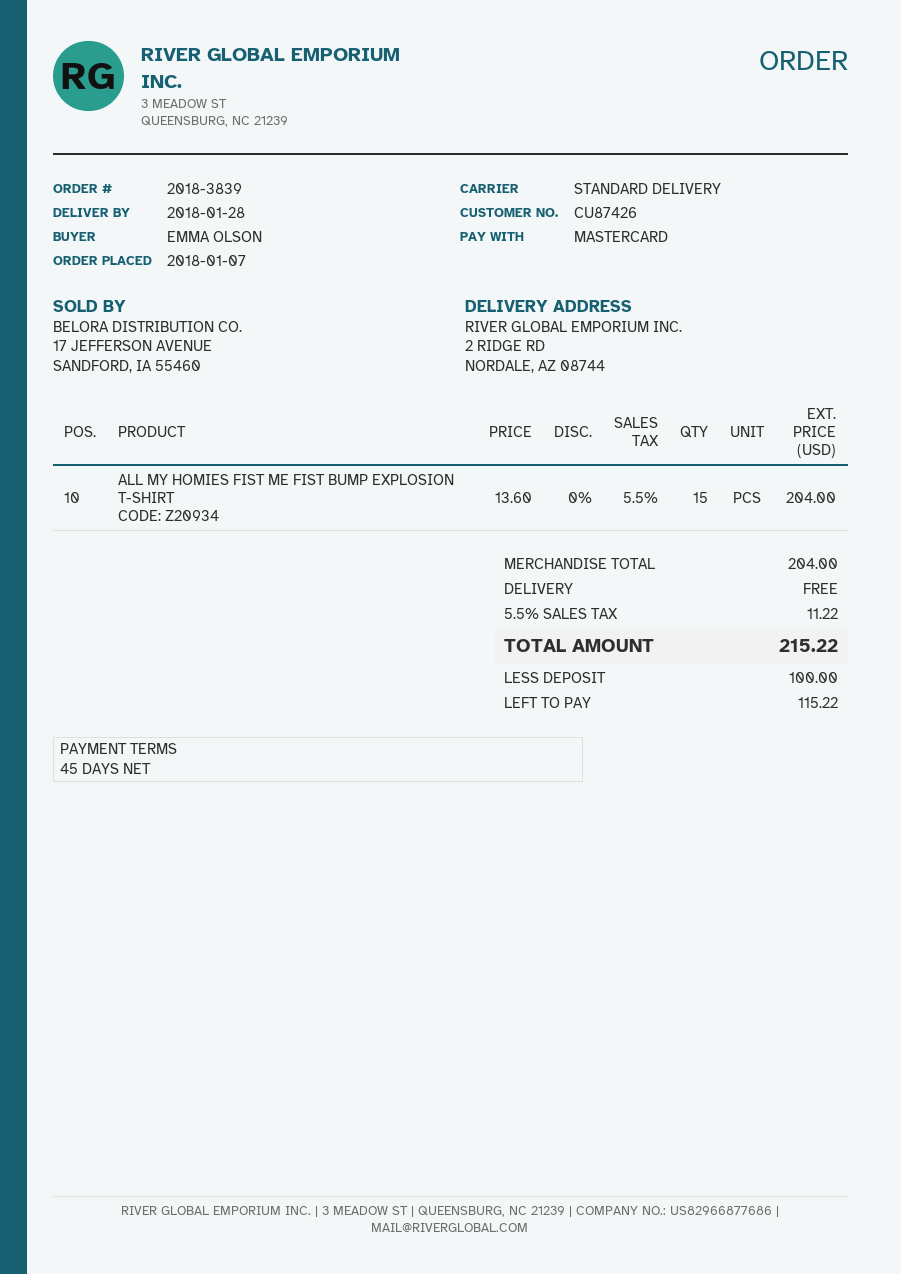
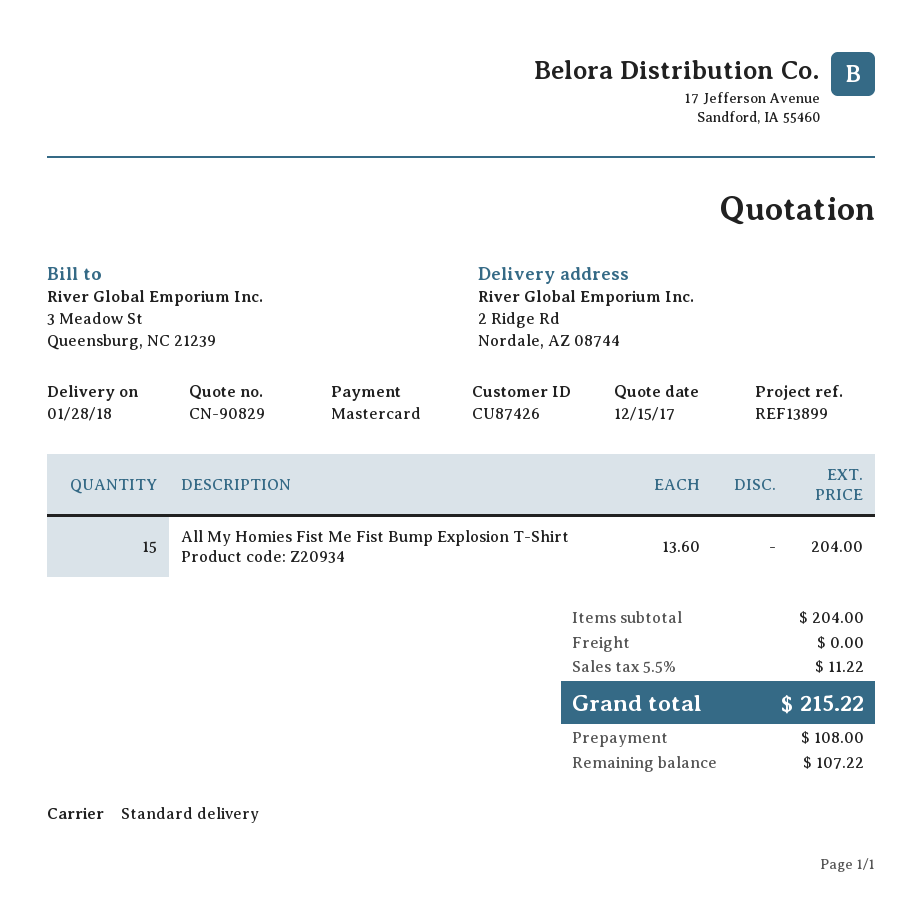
deposit: 100.00 -> 108.00
balance: 115.22 -> 107.22

